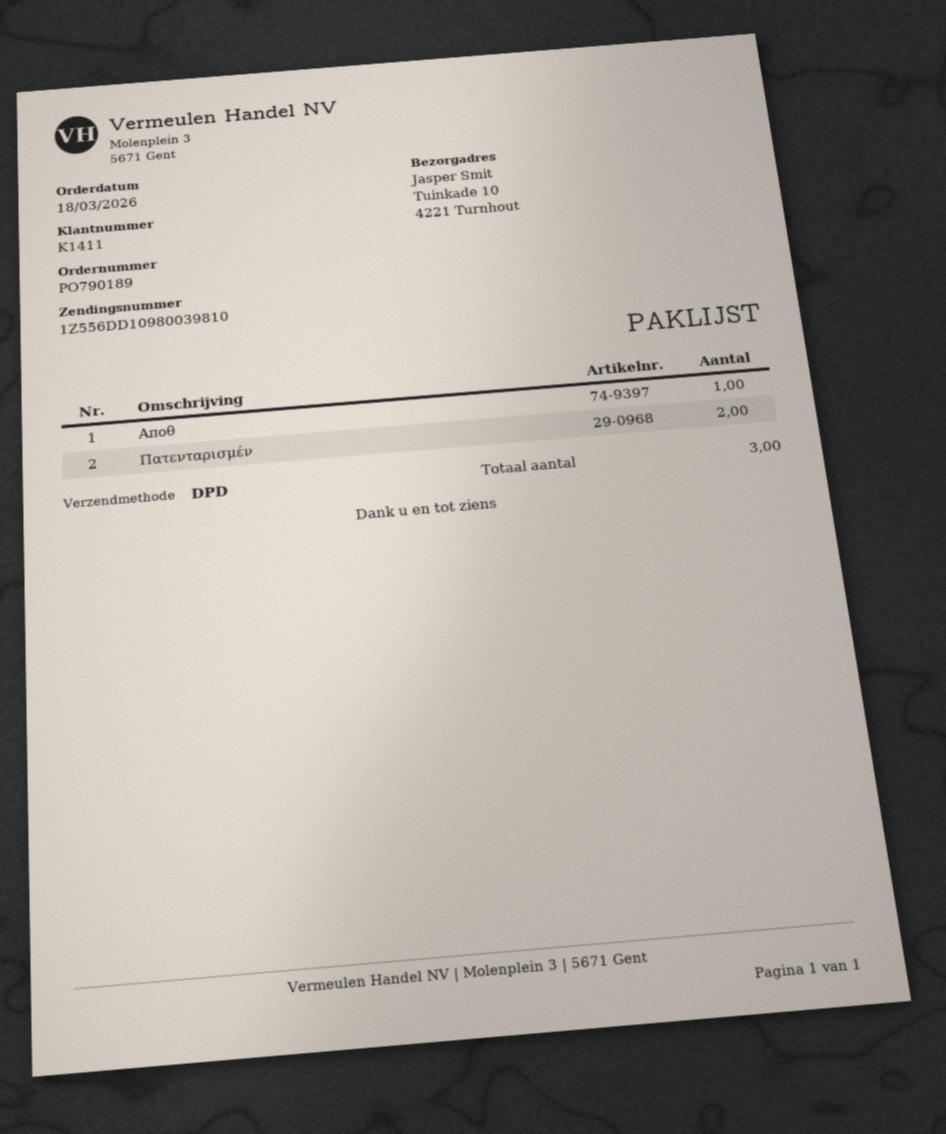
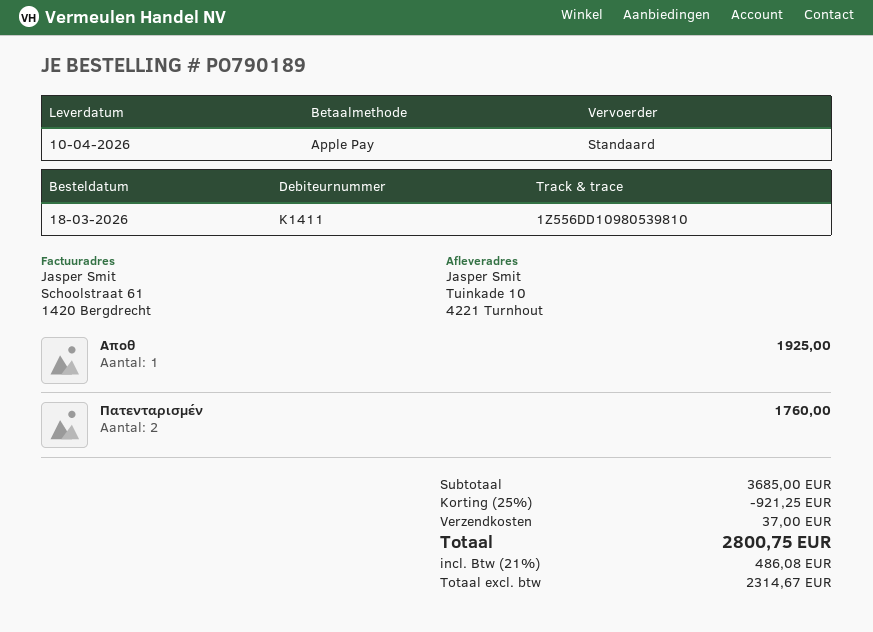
shipping method: DPD -> standard
tracking number: 1Z556DD10980039810 -> 1Z556DD10980539810

